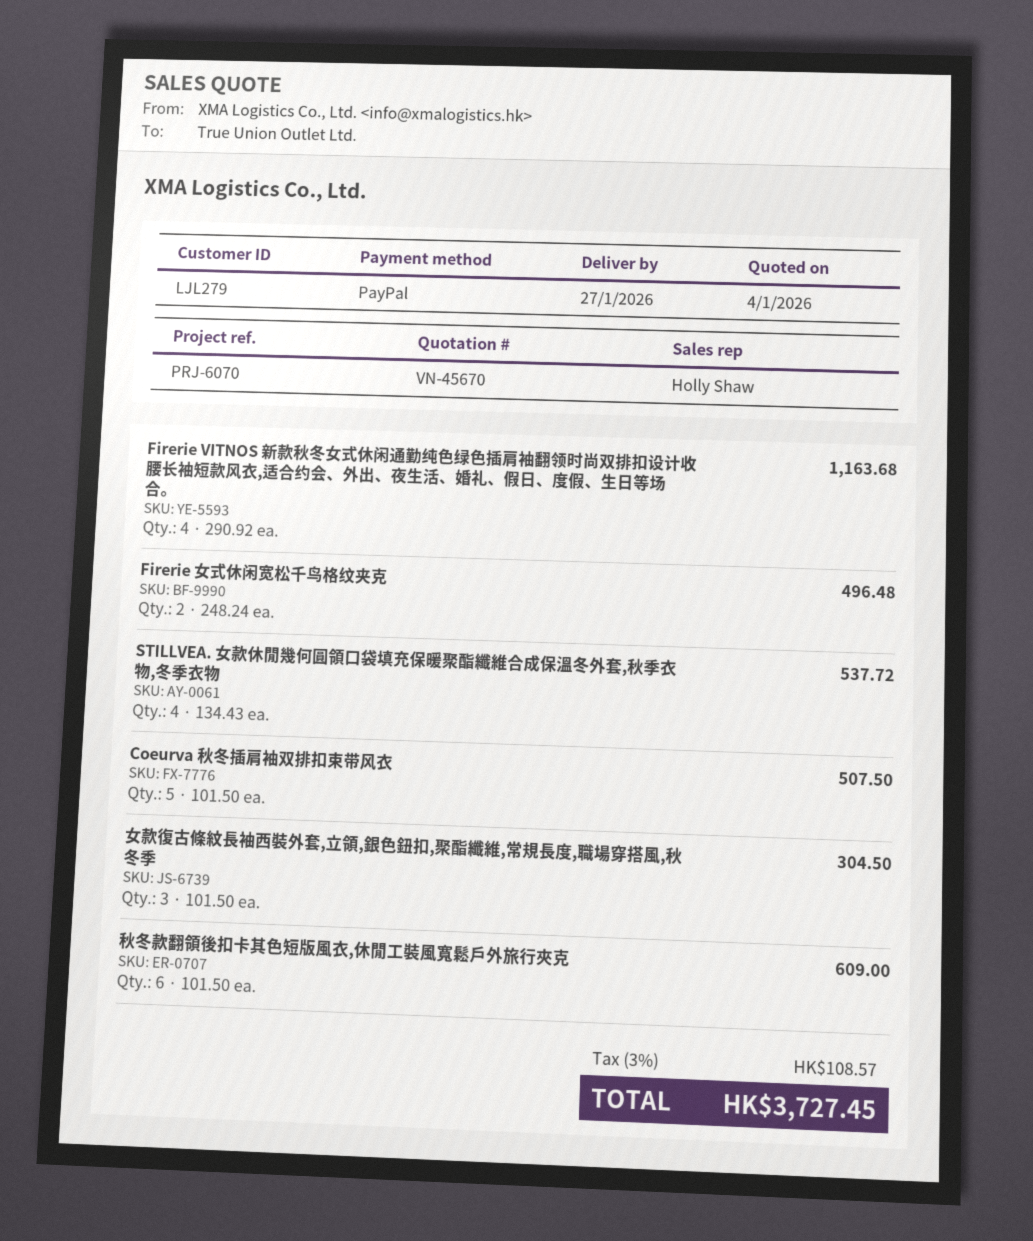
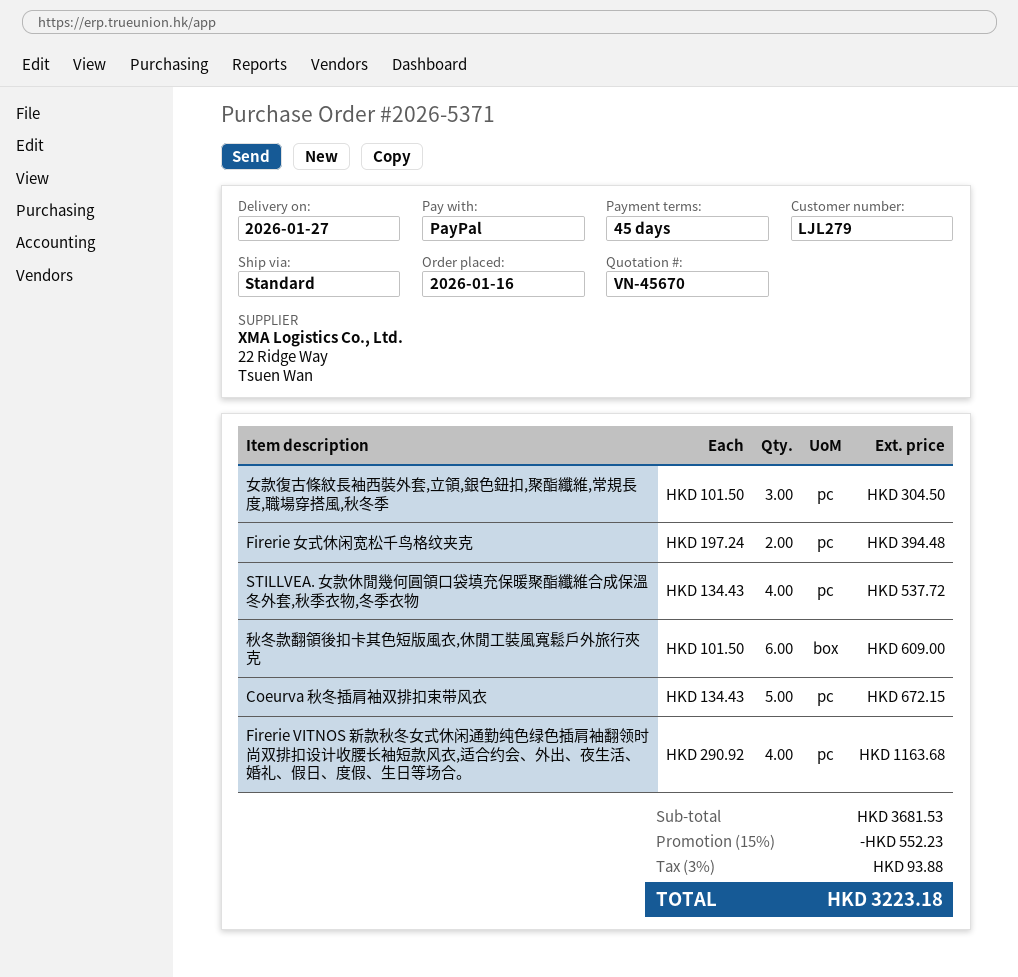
Firerie 女式休闲宽松千鸟格纹夹克: 2 x 248.24 = 496.48 -> 2 x 197.24 = 394.48
Coeurva 秋冬插肩袖双排扣束带风衣: 5 x 101.50 = 507.50 -> 5 x 134.43 = 672.15
discount: none -> 15% = 552.23
tax: 3% = 108.57 -> 3% = 93.88
total: 3727.45 -> 3223.18

